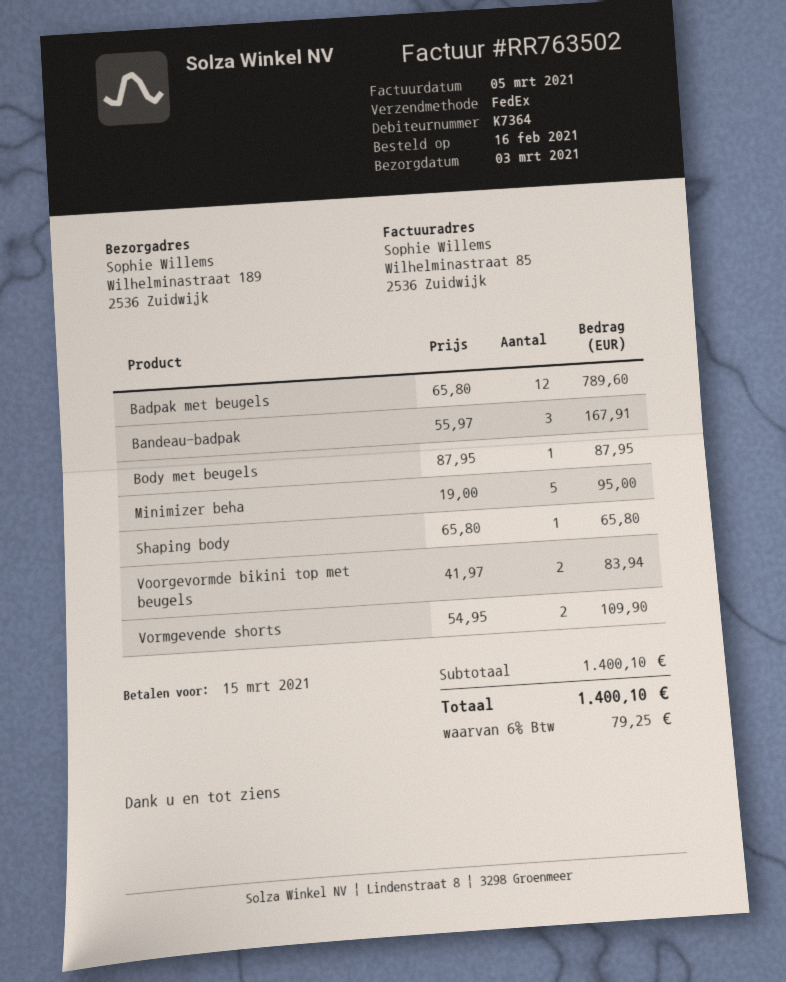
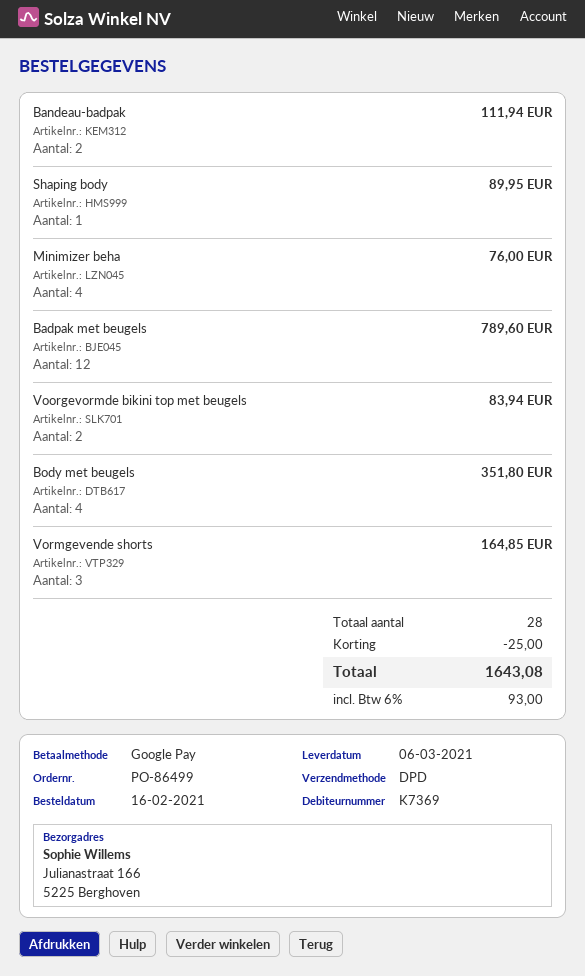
delivery date: 2021-03-03 -> 2021-03-06
customer number: K7364 -> K7369
shipping method: FedEx -> DPD
ship to: Wilhelminastraat 189, 2536 Zuidwijk -> Julianastraat 166, 5225 Berghoven
Bandeau-badpak: 3 for 167.91 -> 2 for 111.94
Body met beugels: 1 for 87.95 -> 4 for 351.80
Minimizer beha: 5 for 95.00 -> 4 for 76.00
Shaping body: 1 for 65.80 -> 1 for 89.95
Vormgevende shorts: 2 for 109.90 -> 3 for 164.85
discount: none -> 25.00
tax: 6% = 79.25 -> 6% = 93.00
total: 1400.10 -> 1643.08

